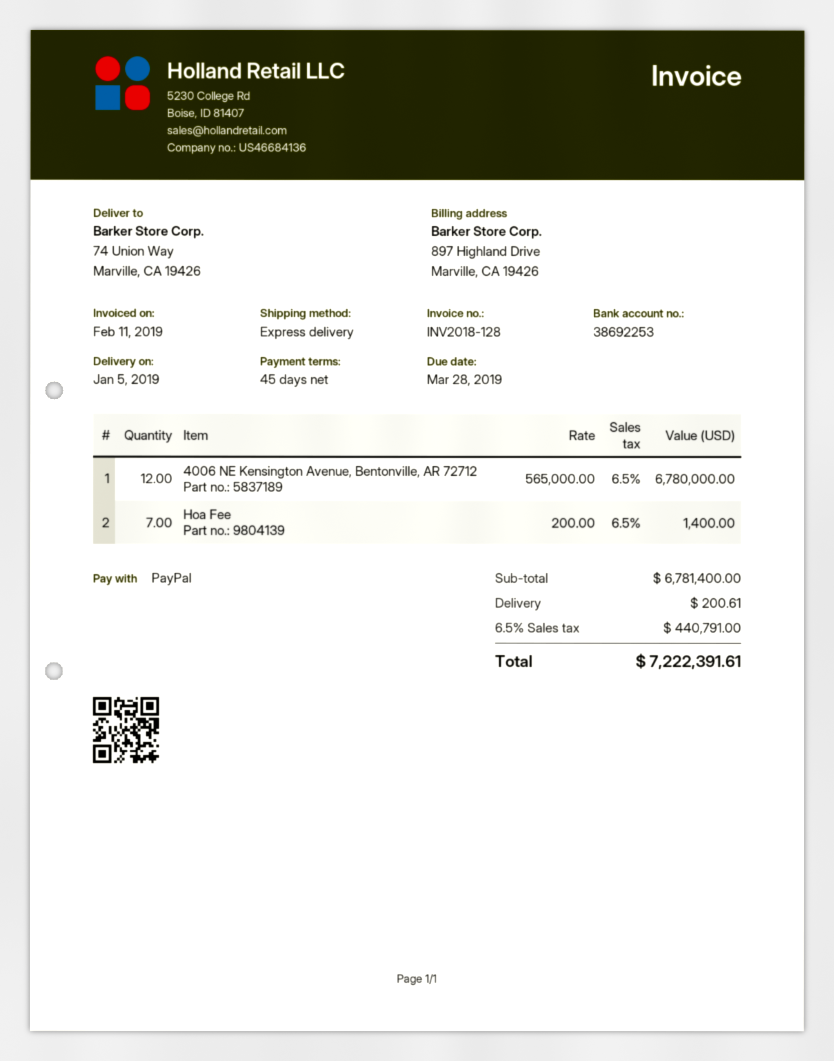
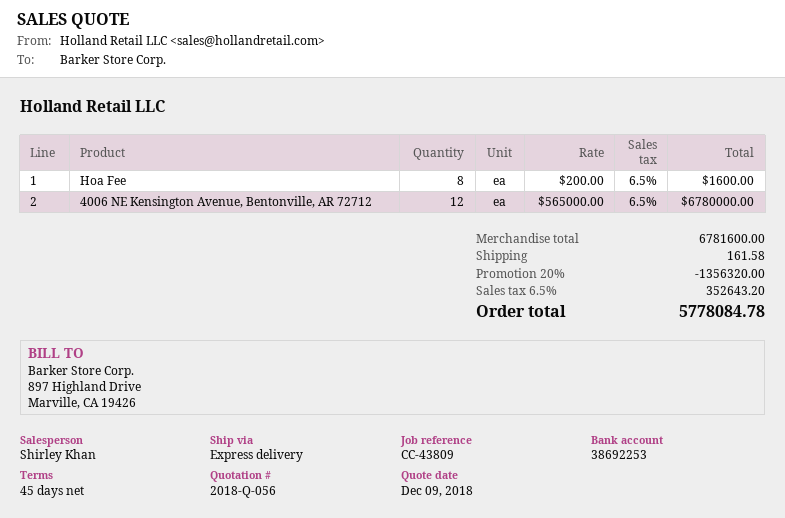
Hoa Fee: 7 x 200.00 = 1400.00 -> 8 x 200.00 = 1600.00
subtotal: 6781400.00 -> 6781600.00
discount: none -> 20% = 1356320.00
shipping: 200.61 -> 161.58
tax: 6.5% = 440791.00 -> 6.5% = 352643.20
total: 7222391.61 -> 5778084.78

